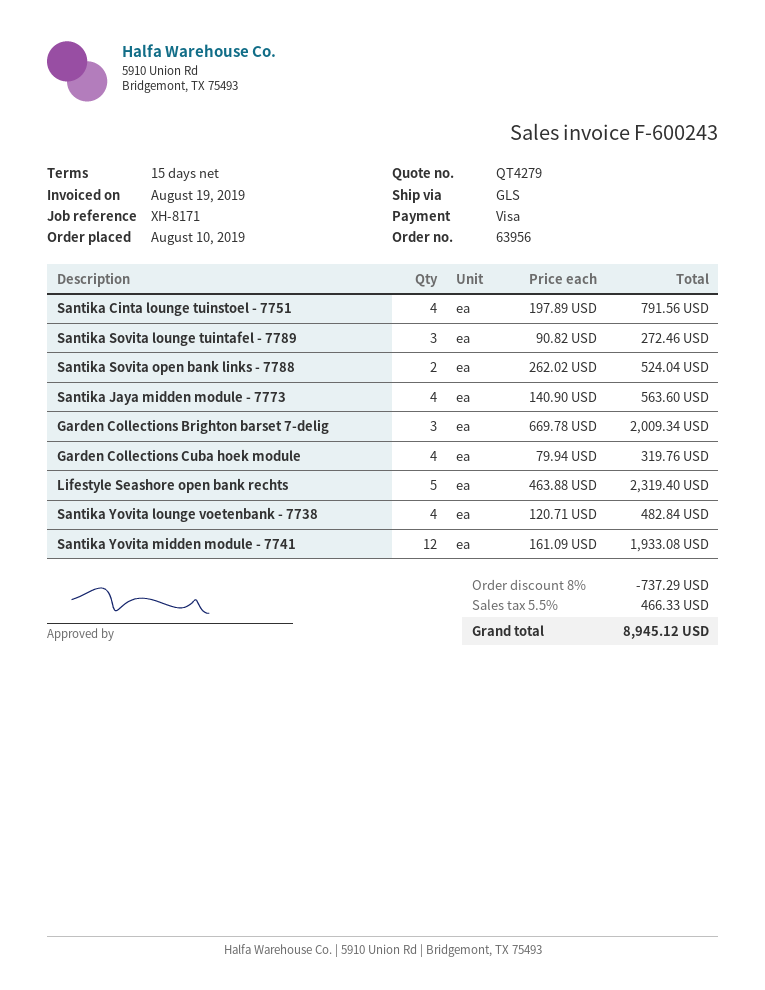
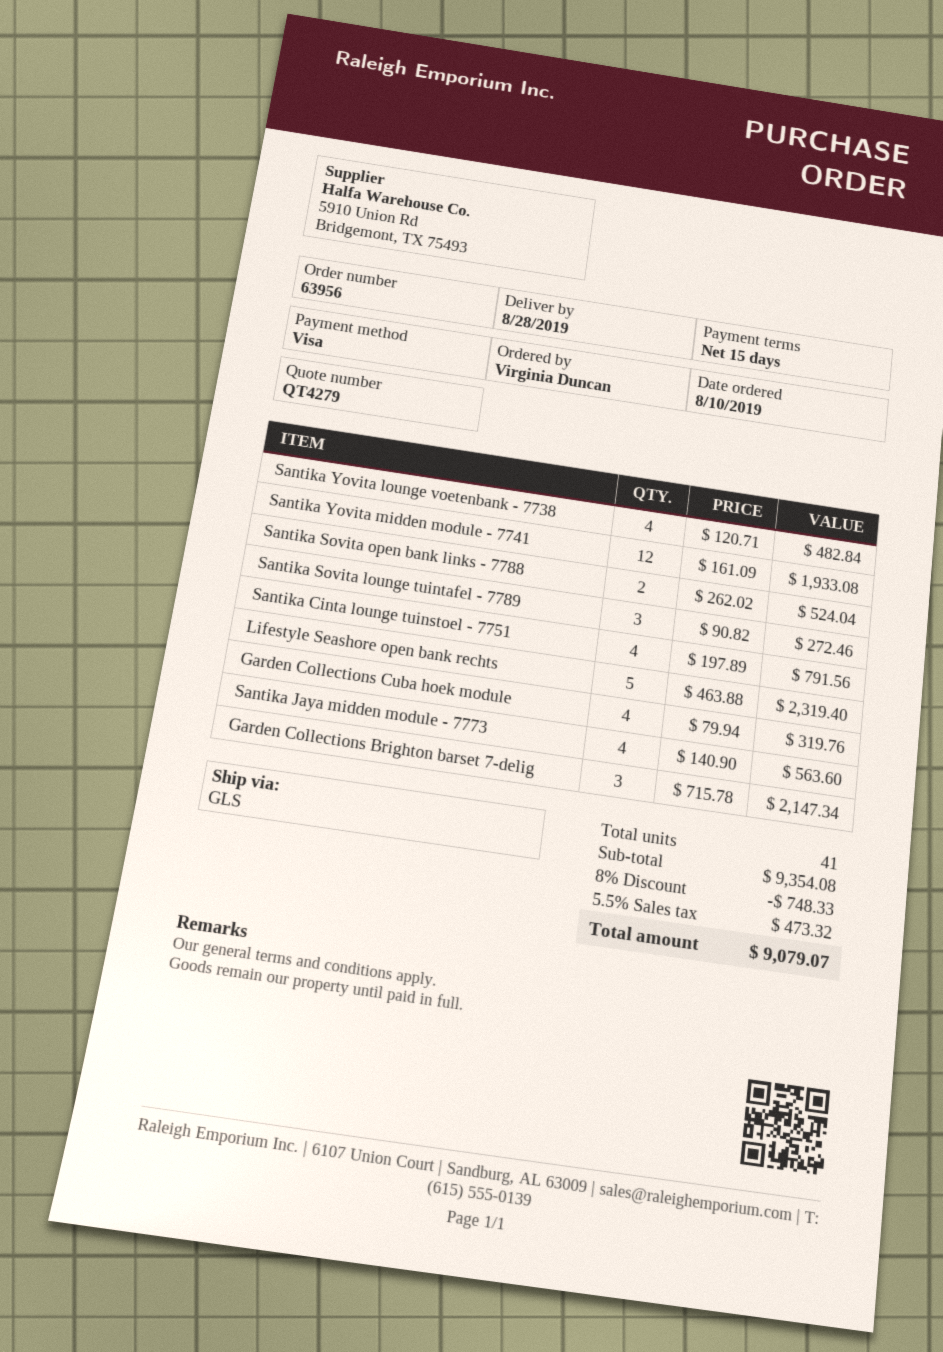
Garden Collections Brighton barset 7-delig: 3 x 669.78 = 2009.34 -> 3 x 715.78 = 2147.34
discount: 8% = 737.29 -> 8% = 748.33
tax: 5.5% = 466.33 -> 5.5% = 473.32
total: 8945.12 -> 9079.07

